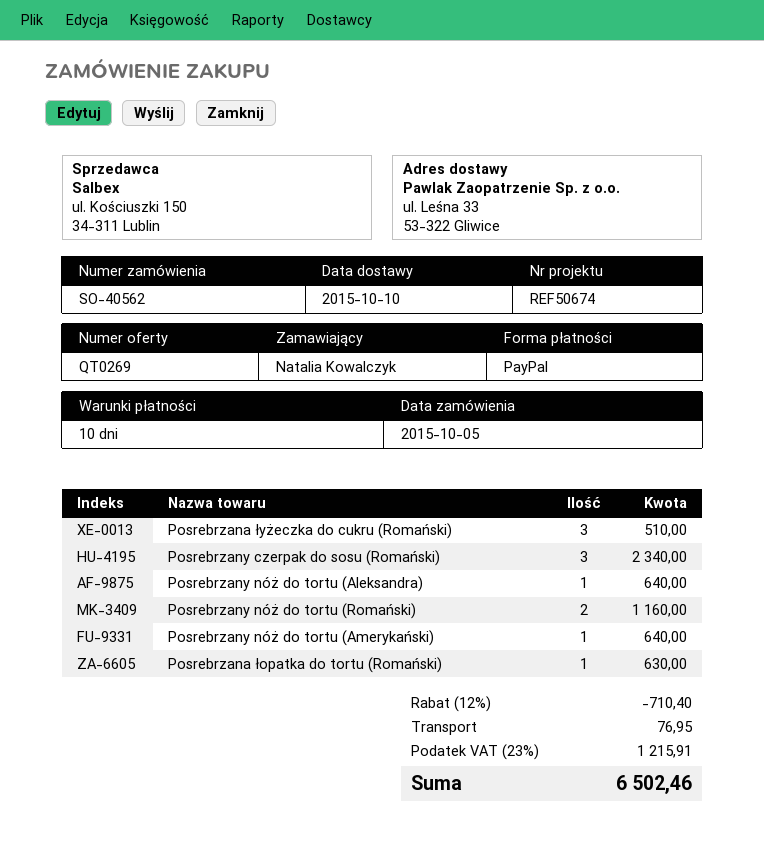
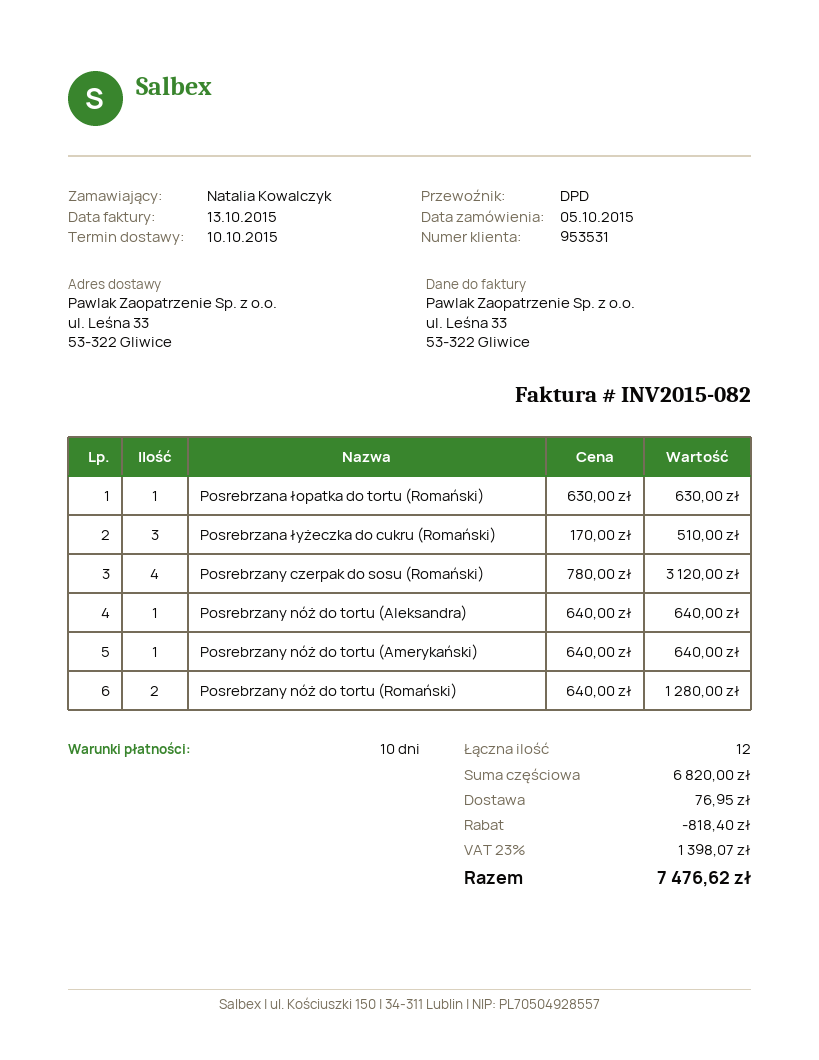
Posrebrzany czerpak do sosu (Romański): 3 for 2340.00 -> 4 for 3120.00
Posrebrzany nóż do tortu (Romański): 2 for 1160.00 -> 2 for 1280.00
discount: 710.40 -> 818.40
tax: 23% = 1215.91 -> 23% = 1398.07
total: 6502.46 -> 7476.62

